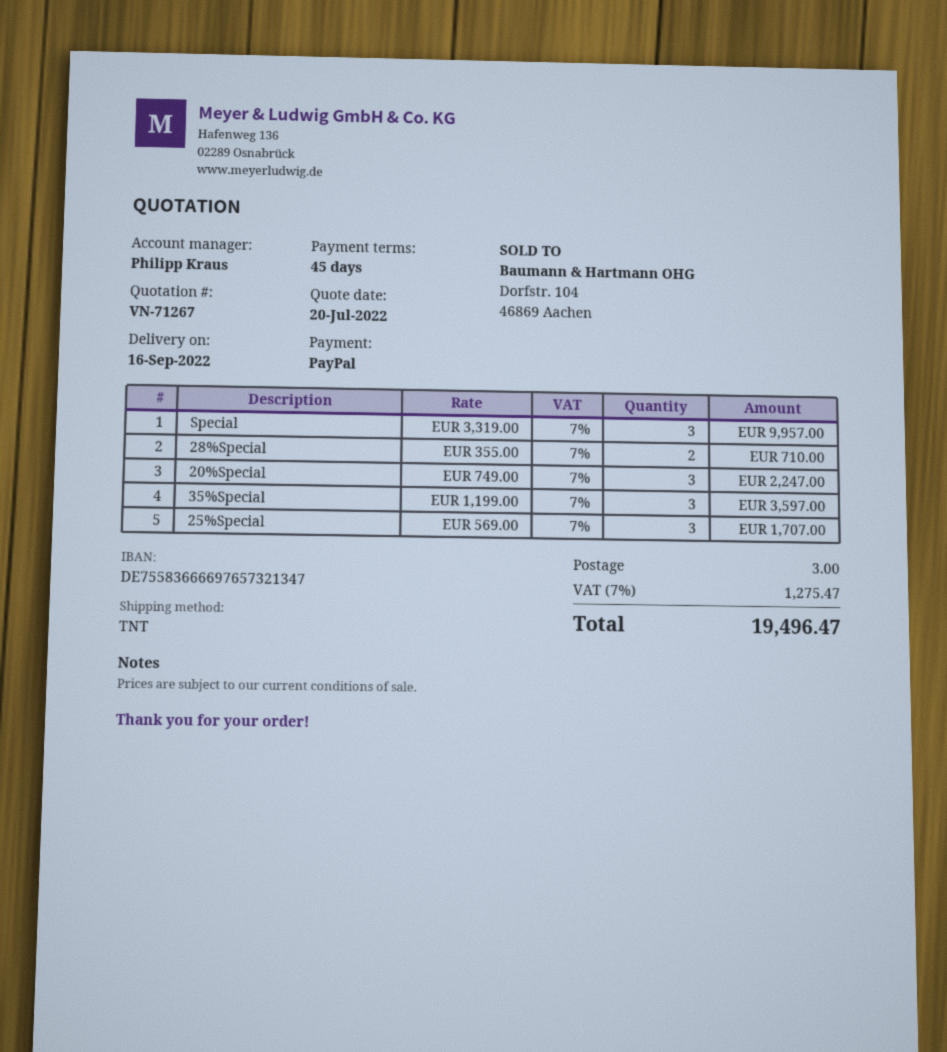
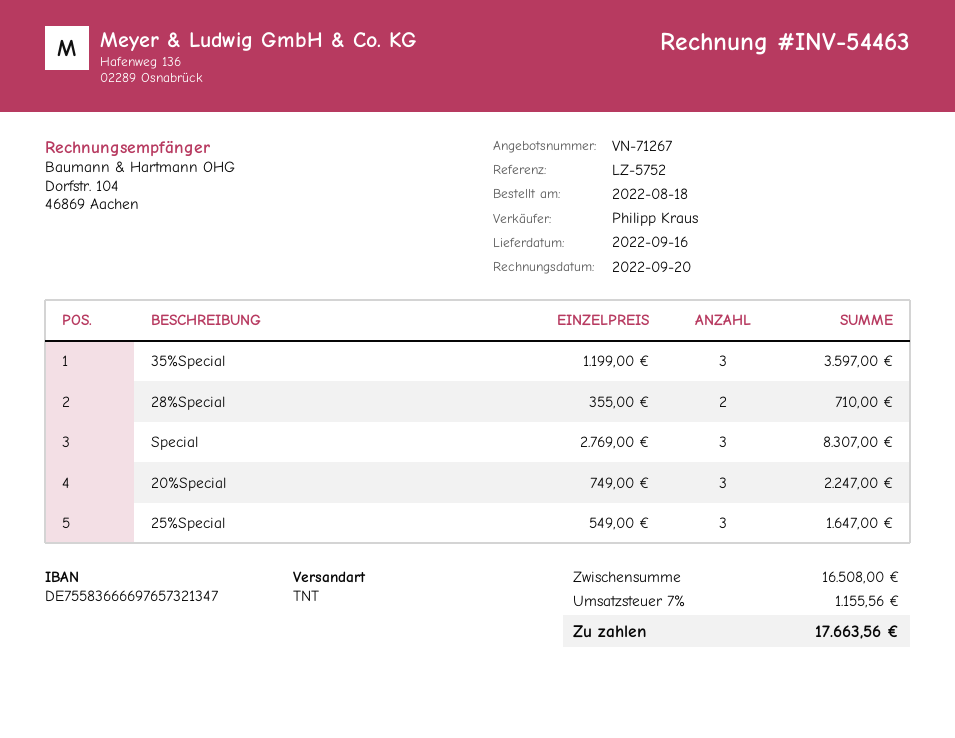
Special: 3 x 3319.00 = 9957.00 -> 3 x 2769.00 = 8307.00
25%Special: 3 x 569.00 = 1707.00 -> 3 x 549.00 = 1647.00
shipping: 3.00 -> none
tax: 7% = 1275.47 -> 7% = 1155.56
total: 19496.47 -> 17663.56

